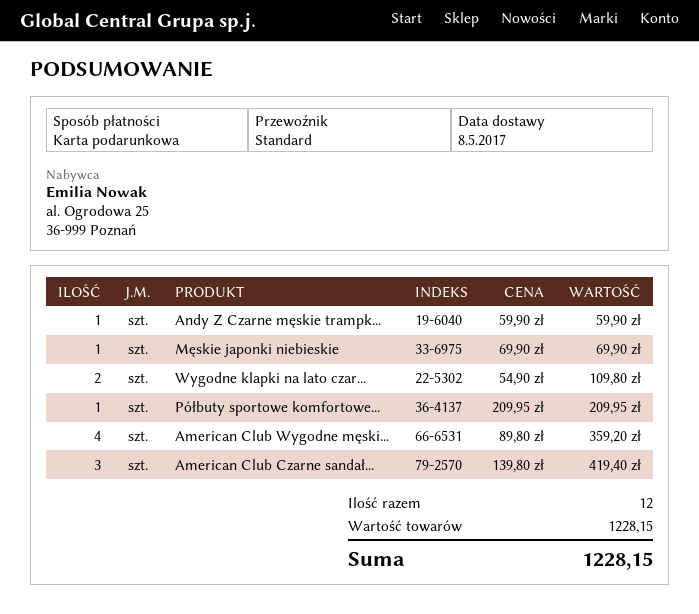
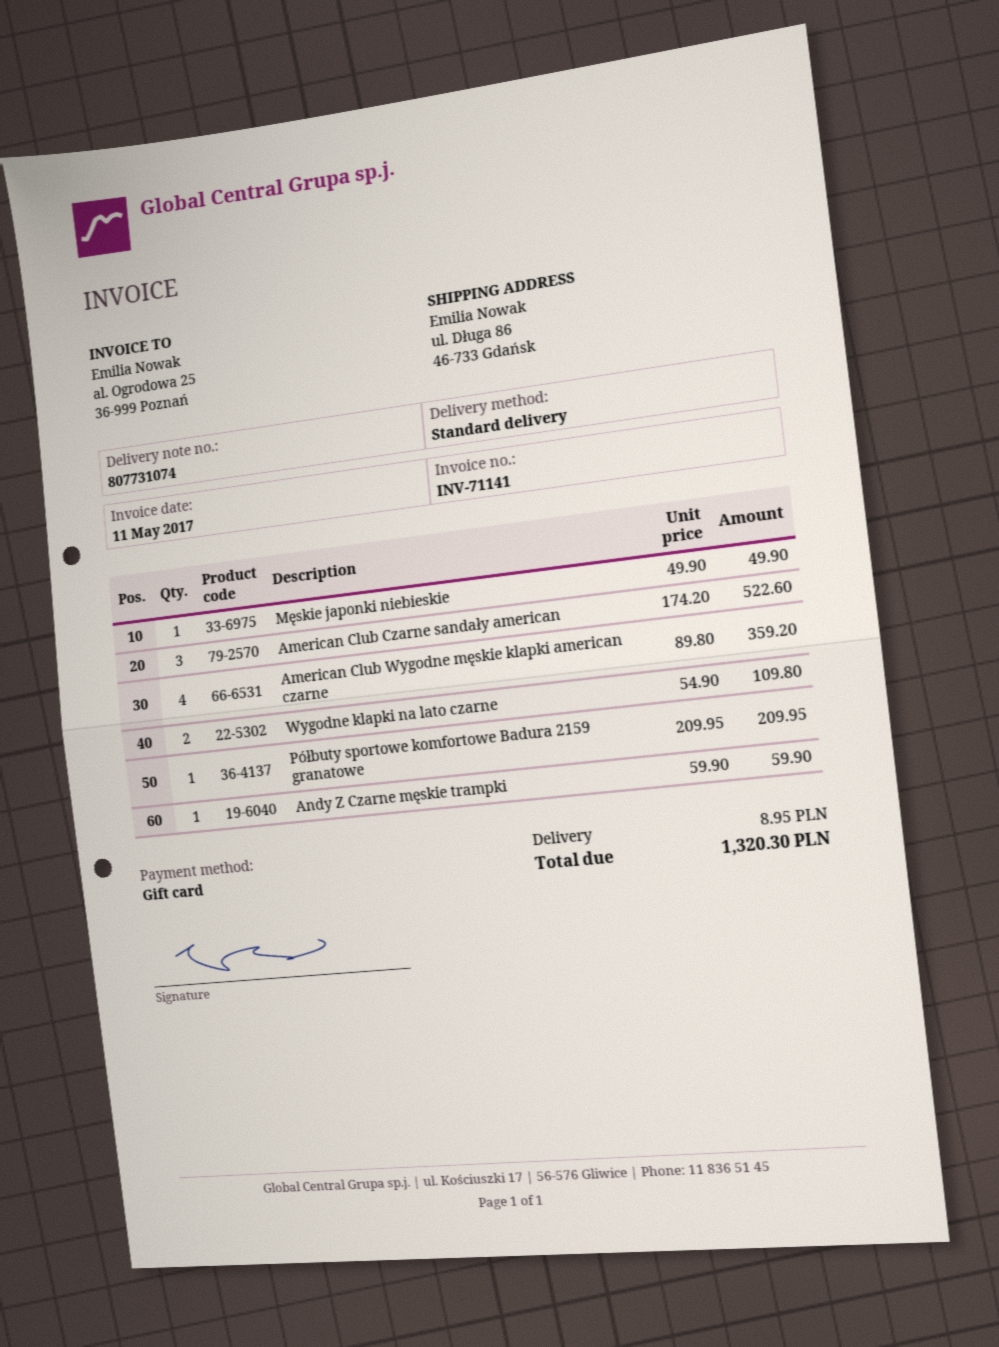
Męskie japonki niebieskie: 1 x 69.90 = 69.90 -> 1 x 49.90 = 49.90
American Club Czarne sandał...: 3 x 139.80 = 419.40 -> 3 x 174.20 = 522.60
shipping: none -> 8.95
total: 1228.15 -> 1320.30

